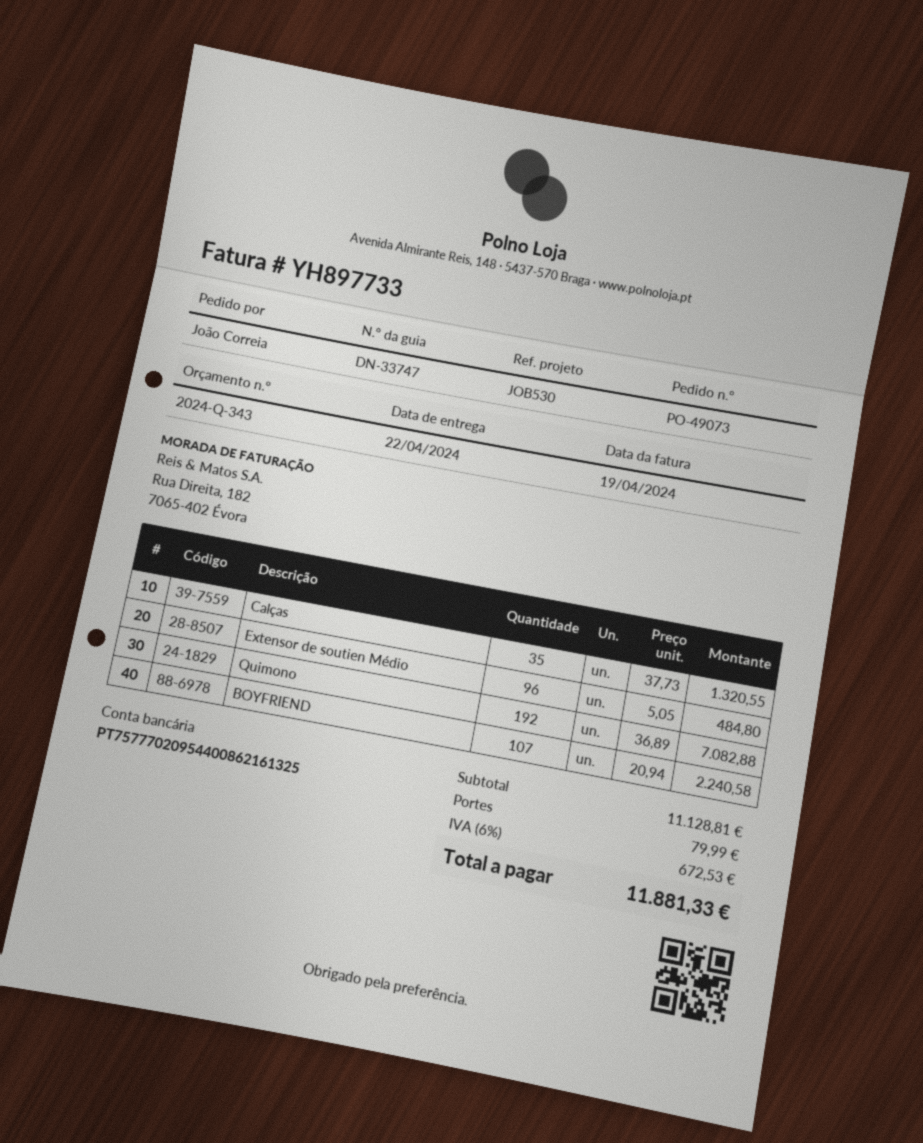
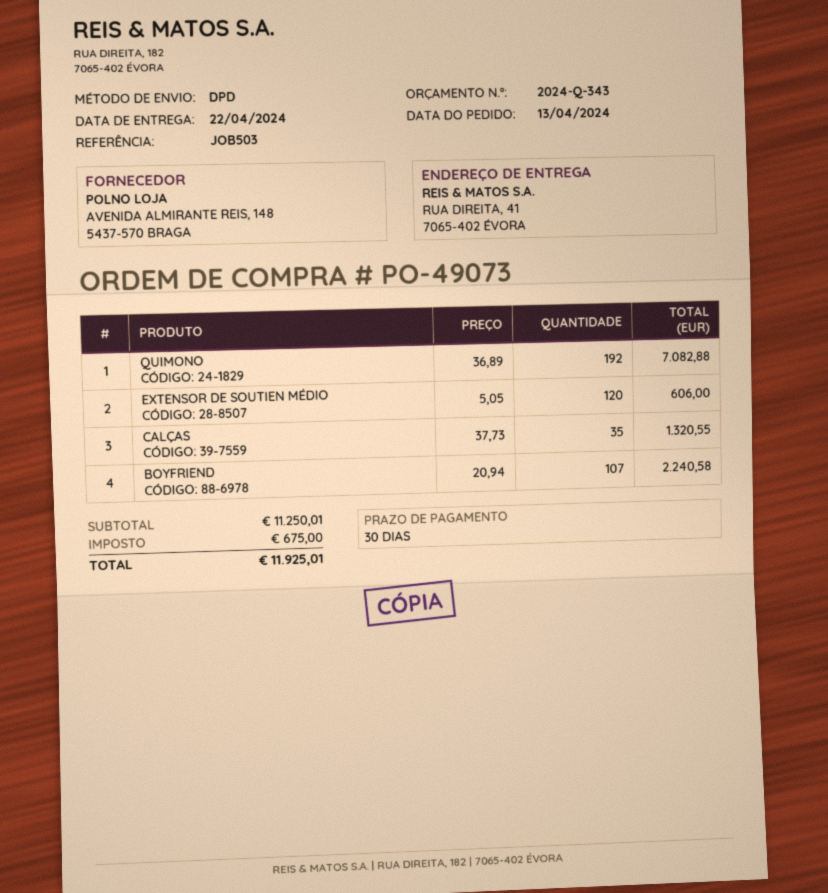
reference: JOB530 -> JOB503
Extensor de soutien Médio: 96 x 5.05 = 484.80 -> 120 x 5.05 = 606.00
subtotal: 11128.81 -> 11250.01
shipping: 79.99 -> none
tax: 672.53 -> 675.00
total: 11881.33 -> 11925.01

